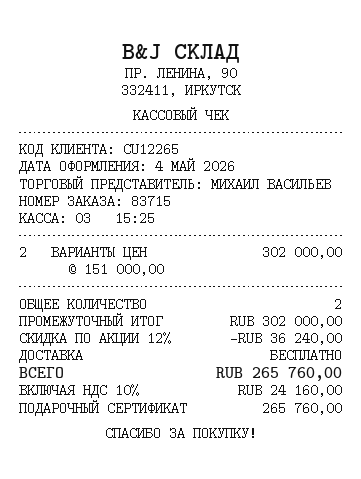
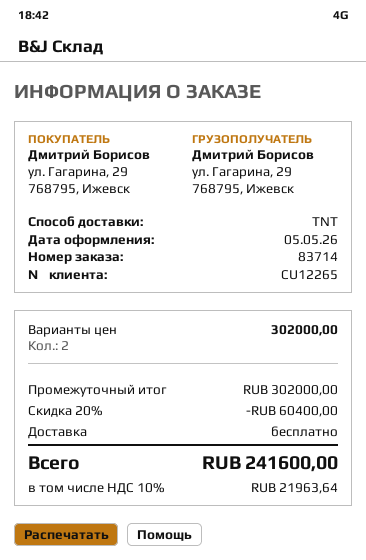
order number: 83715 -> 83714
order date: 2026-05-04 -> 2026-05-05
discount: 12% = 36240.00 -> 20% = 60400.00
tax: 10% = 24160.00 -> 10% = 21963.64
total: 265760.00 -> 241600.00

